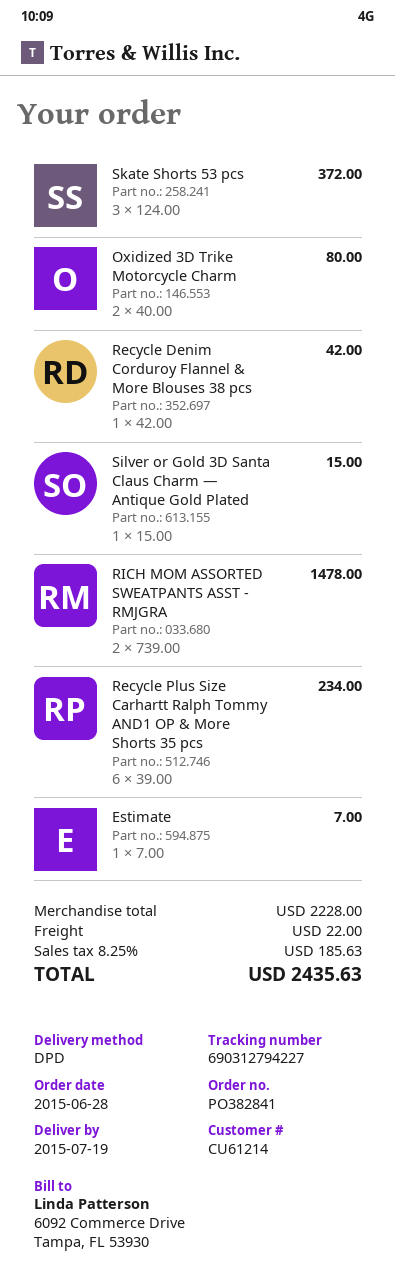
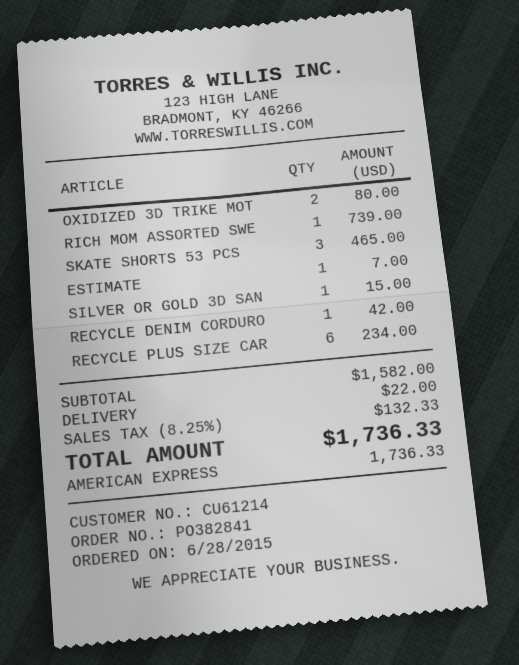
Skate Shorts 53 pcs: 3 for 372.00 -> 3 for 465.00
RICH MOM ASSORTED SWEATPANTS ASST - RMJGRA: 2 for 1478.00 -> 1 for 739.00
subtotal: 2228.00 -> 1582.00
tax: 8.25% = 185.63 -> 8.25% = 132.33
total: 2435.63 -> 1736.33

